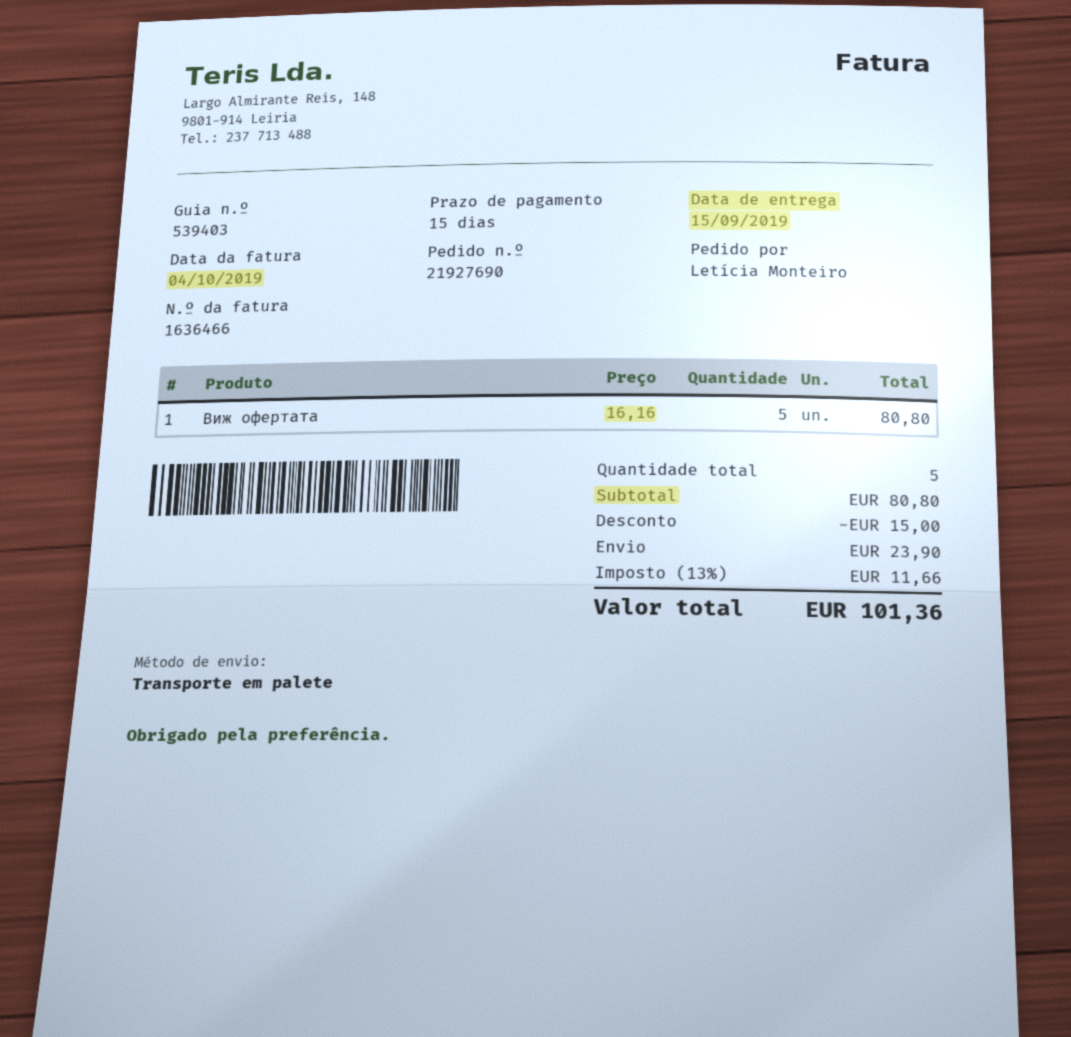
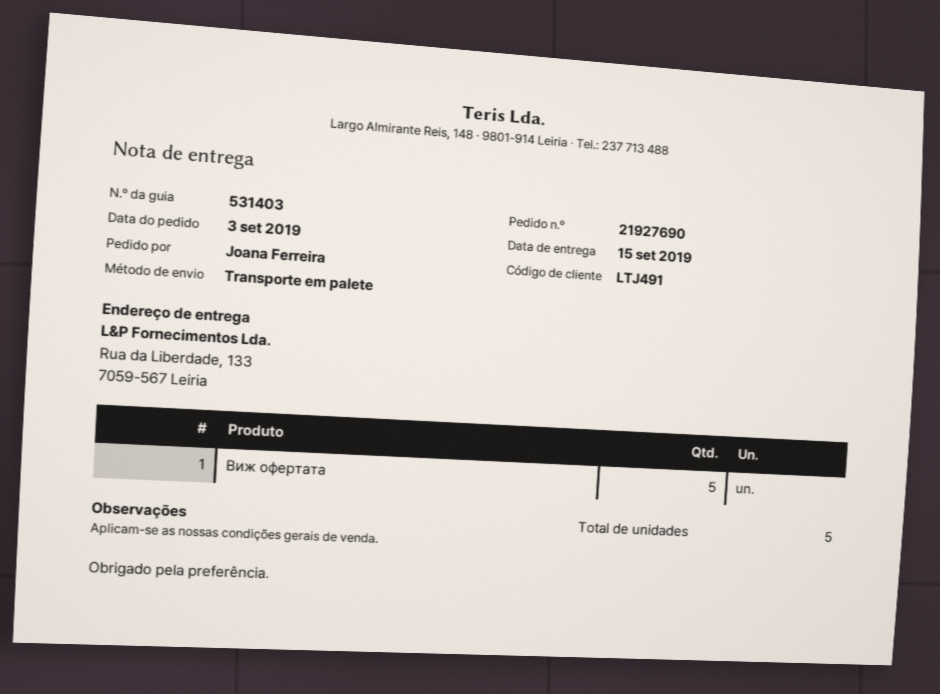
delivery note number: 539403 -> 531403
ordered by: Letícia Monteiro -> Joana Ferreira

